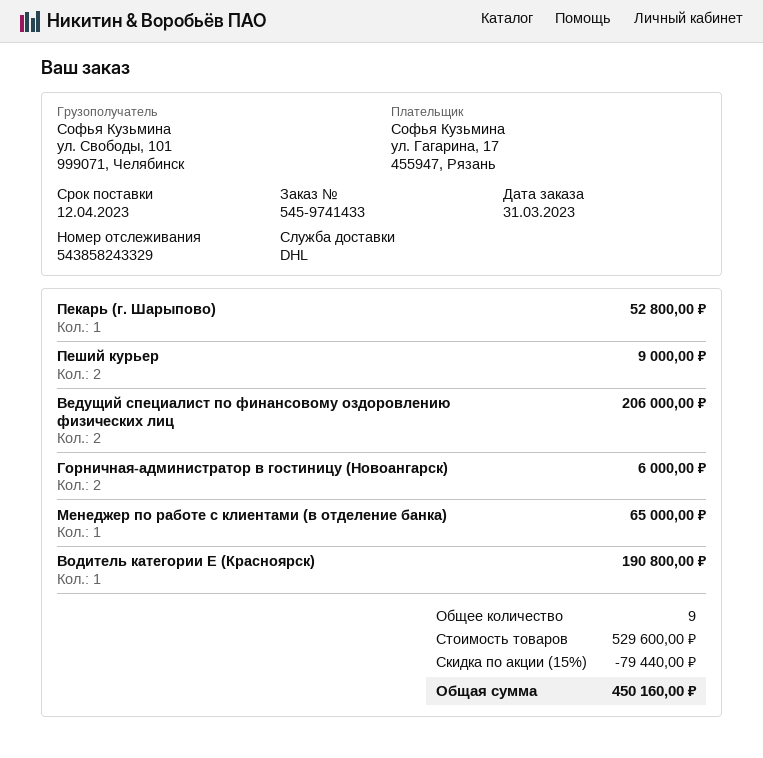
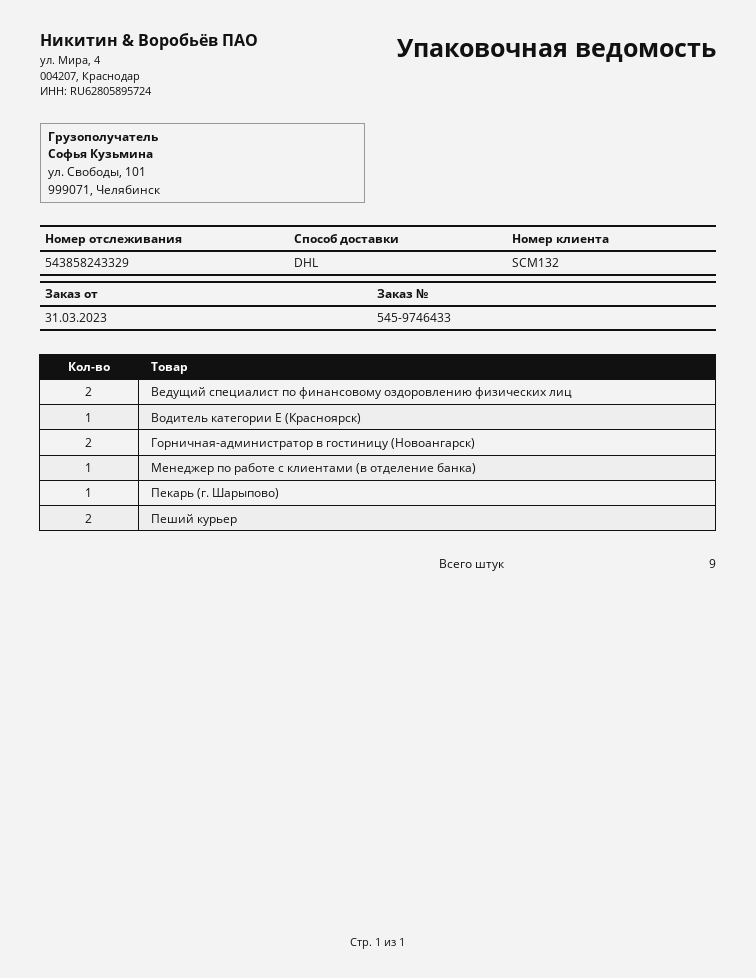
order number: 545-9741433 -> 545-9746433

